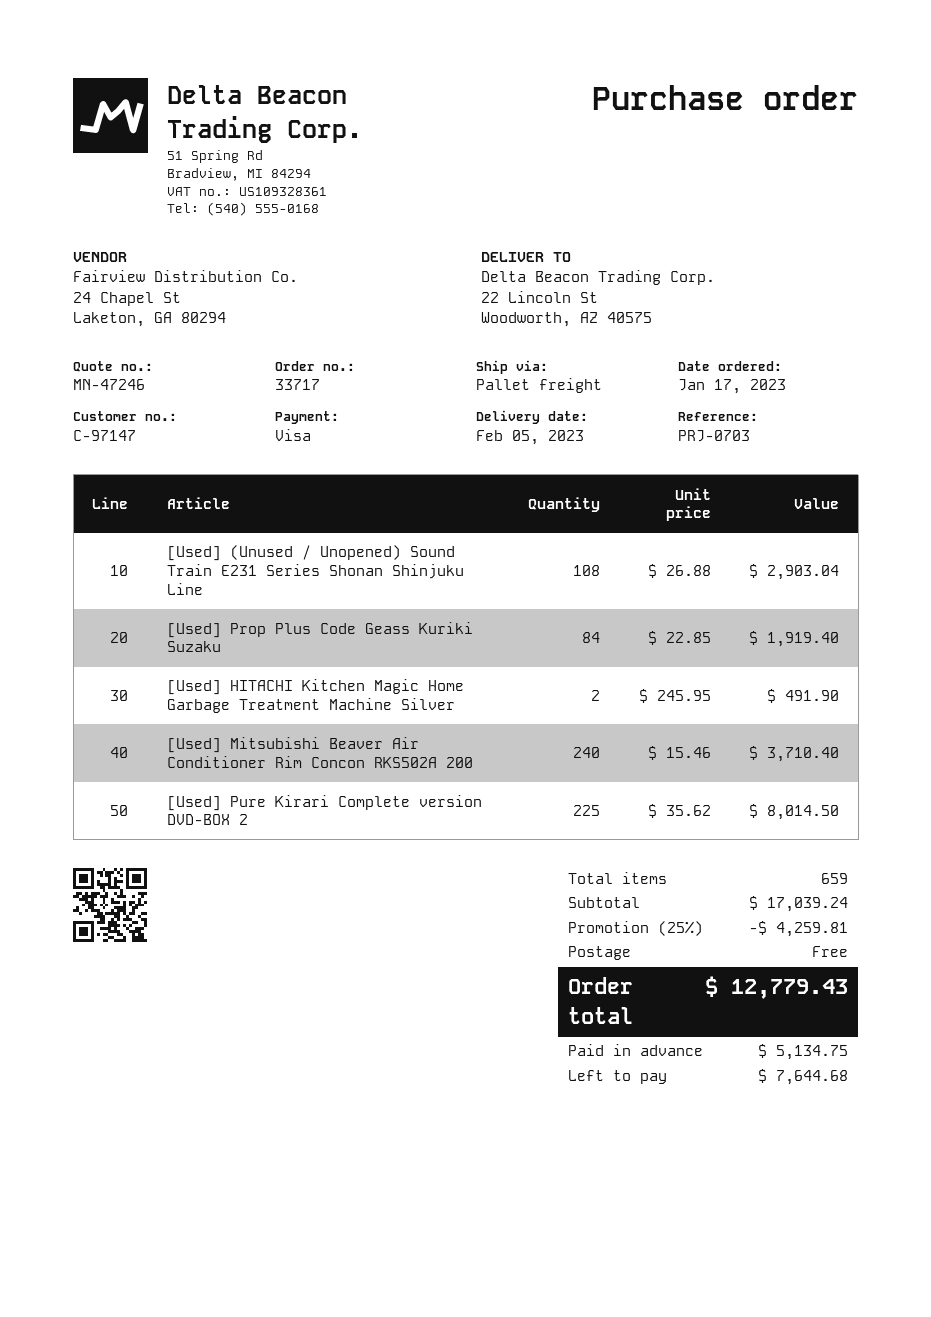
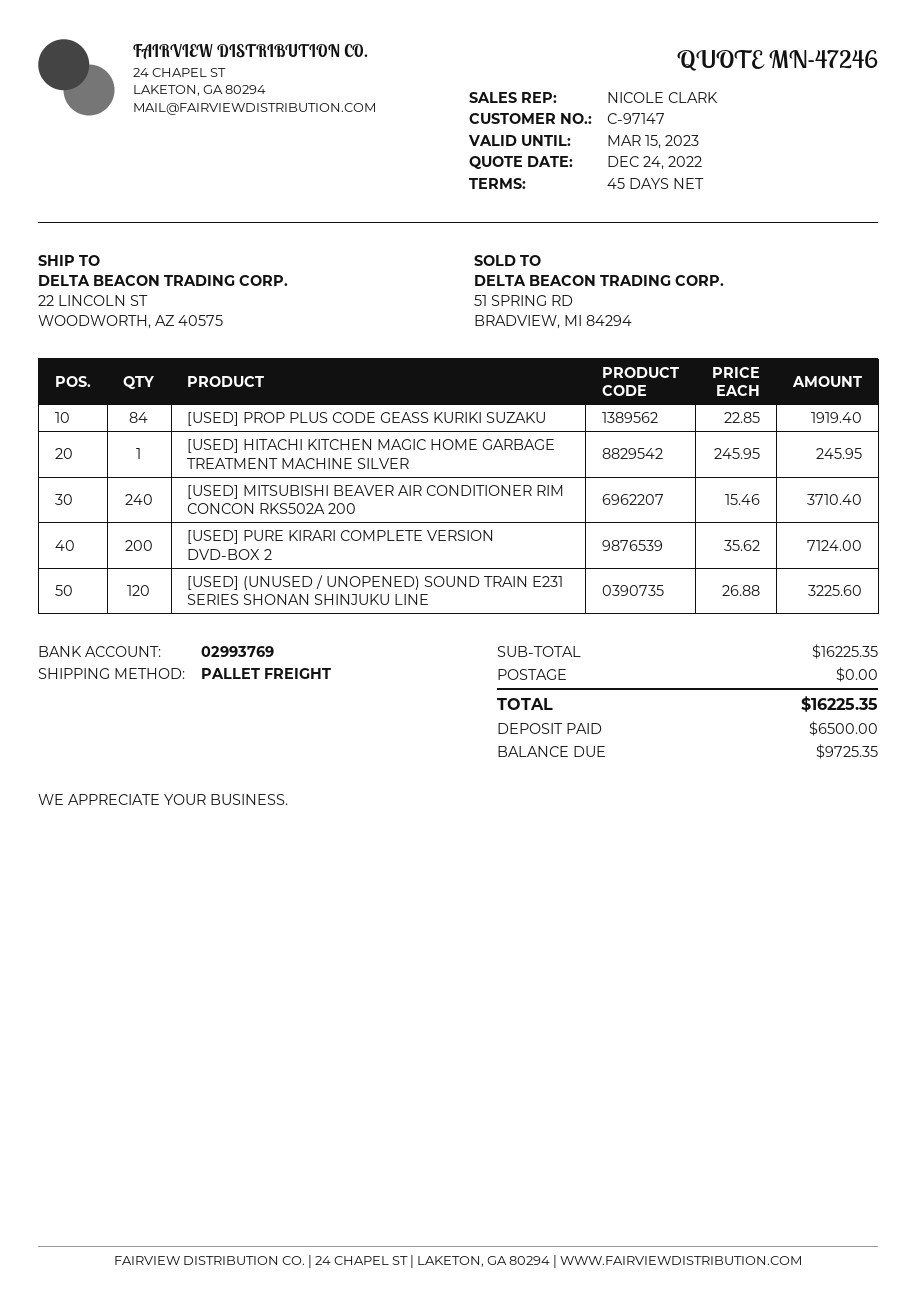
[Used] (Unused / Unopened) Sound Train E231 Series Shonan Shinjuku Line: 108 x 26.88 = 2903.04 -> 120 x 26.88 = 3225.60
[Used] HITACHI Kitchen Magic Home Garbage Treatment Machine Silver: 2 x 245.95 = 491.90 -> 1 x 245.95 = 245.95
[Used] Pure Kirari Complete version DVD-BOX 2: 225 x 35.62 = 8014.50 -> 200 x 35.62 = 7124.00
subtotal: 17039.24 -> 16225.35
discount: 25% = 4259.81 -> none
total: 12779.43 -> 16225.35
deposit: 5134.75 -> 6500.00
balance: 7644.68 -> 9725.35

